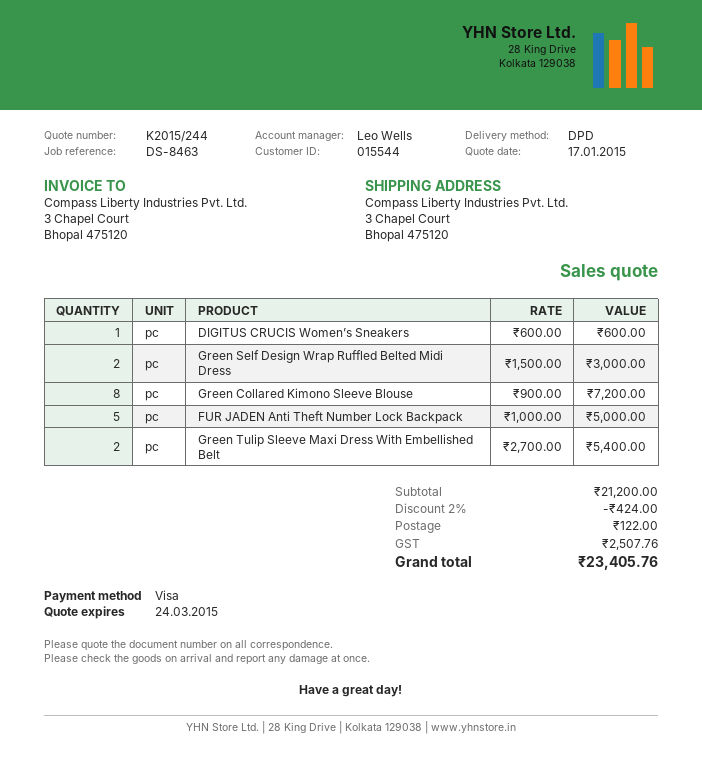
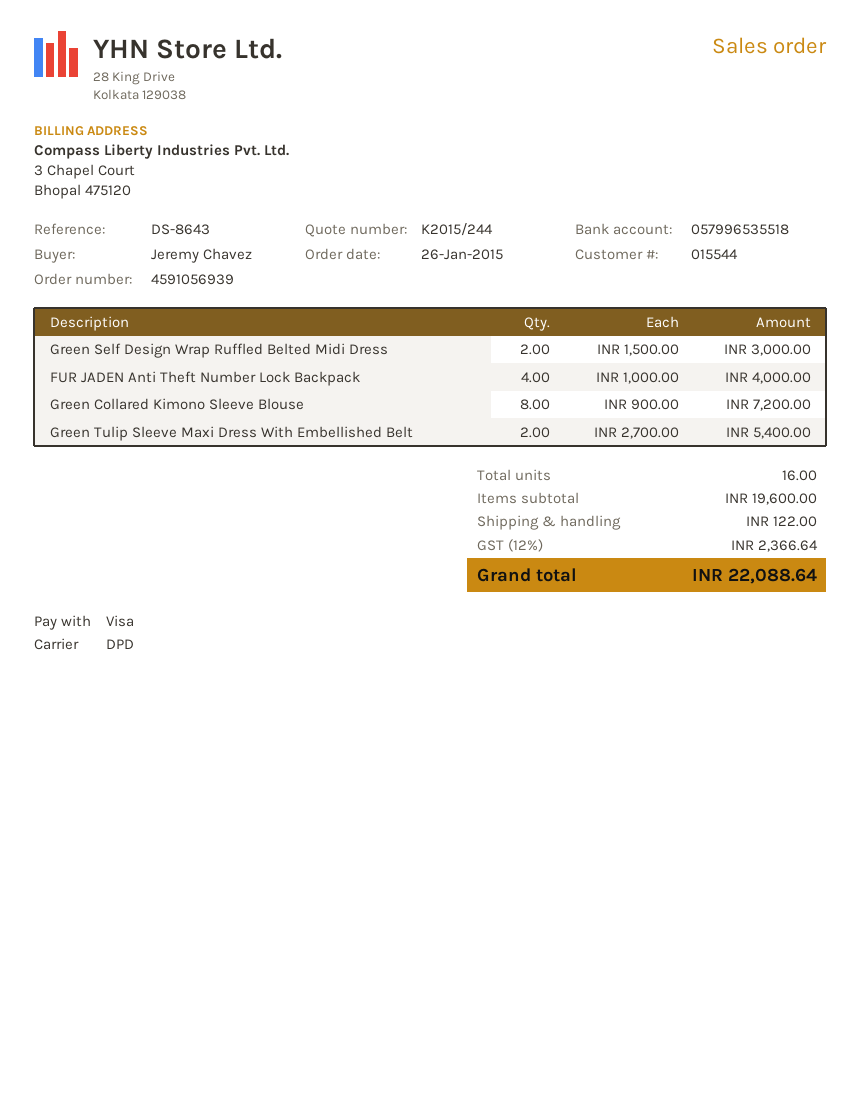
reference: DS-8463 -> DS-8643
DIGITUS CRUCIS Women’s Sneakers: 1 x 600.00 = 600.00 -> none
FUR JADEN Anti Theft Number Lock Backpack: 5 x 1000.00 = 5000.00 -> 4 x 1000.00 = 4000.00
subtotal: 21200.00 -> 19600.00
discount: 2% = 424.00 -> none
tax: 2507.76 -> 2366.64
total: 23405.76 -> 22088.64

